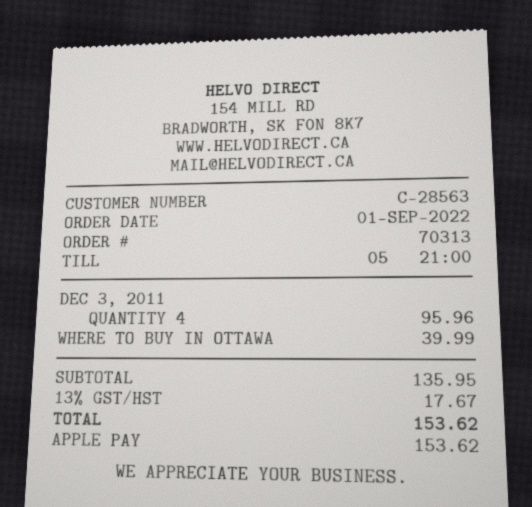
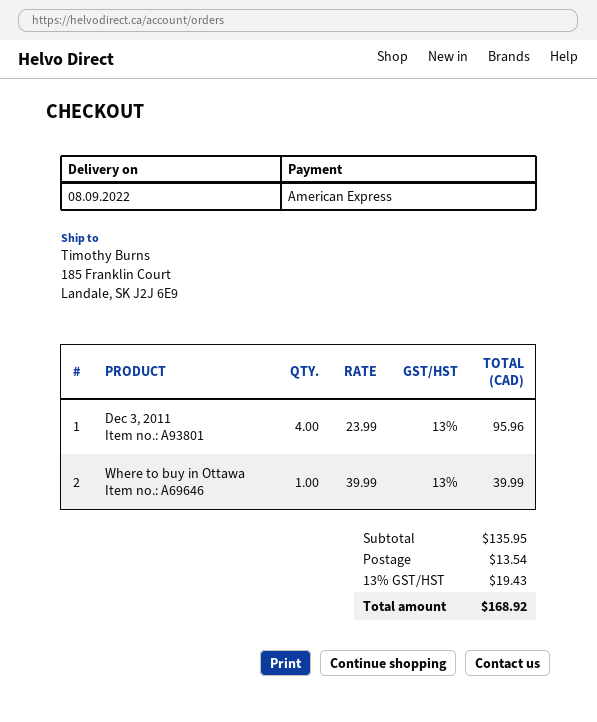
payment method: Apple Pay -> American Express
shipping: none -> 13.54
tax: 13% = 17.67 -> 13% = 19.43
total: 153.62 -> 168.92

